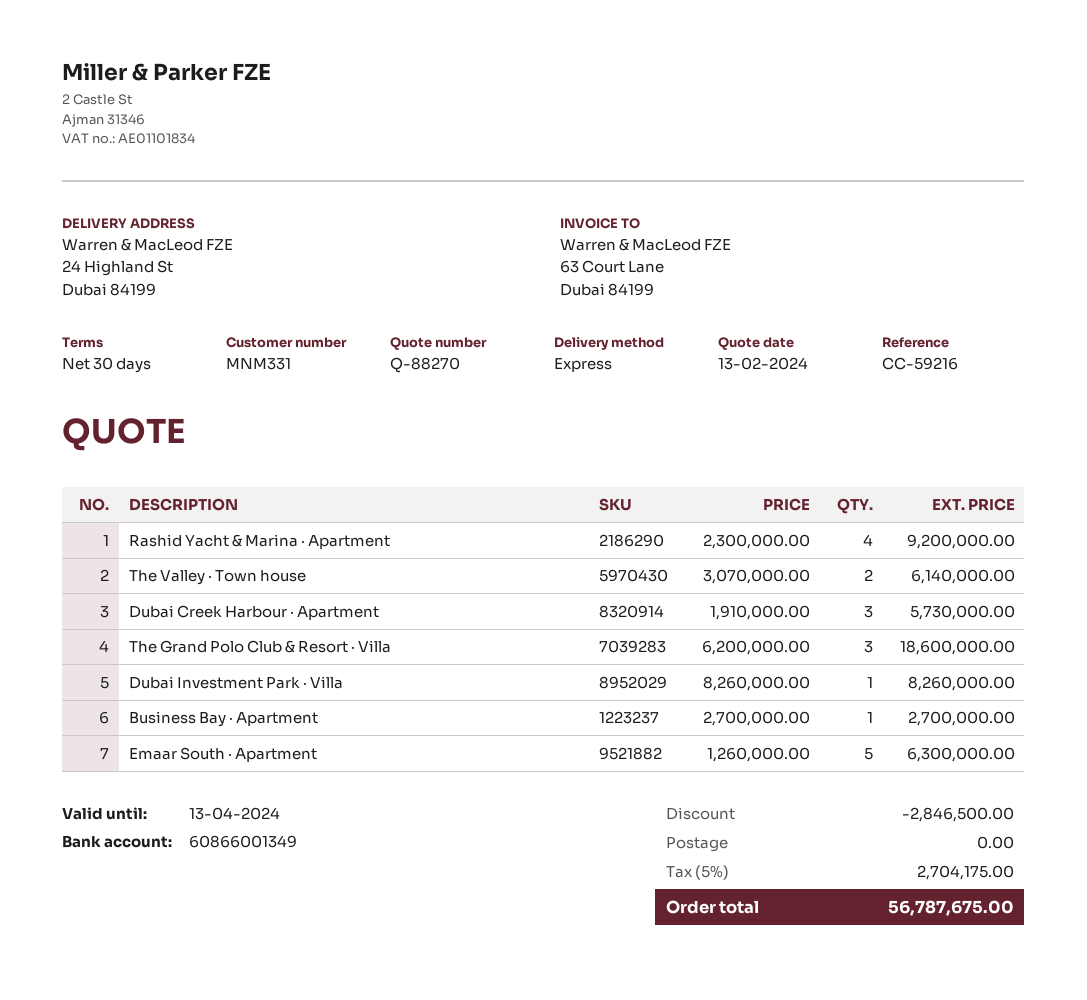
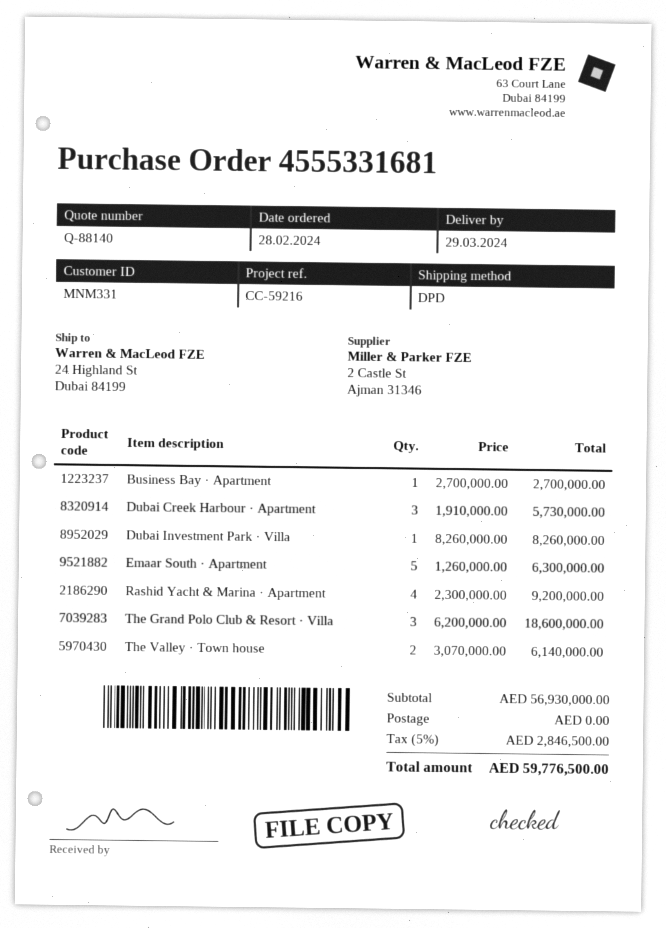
quote number: Q-88270 -> Q-88140
shipping method: express -> DPD
discount: 2846500.00 -> none
tax: 5% = 2704175.00 -> 5% = 2846500.00
total: 56787675.00 -> 59776500.00

